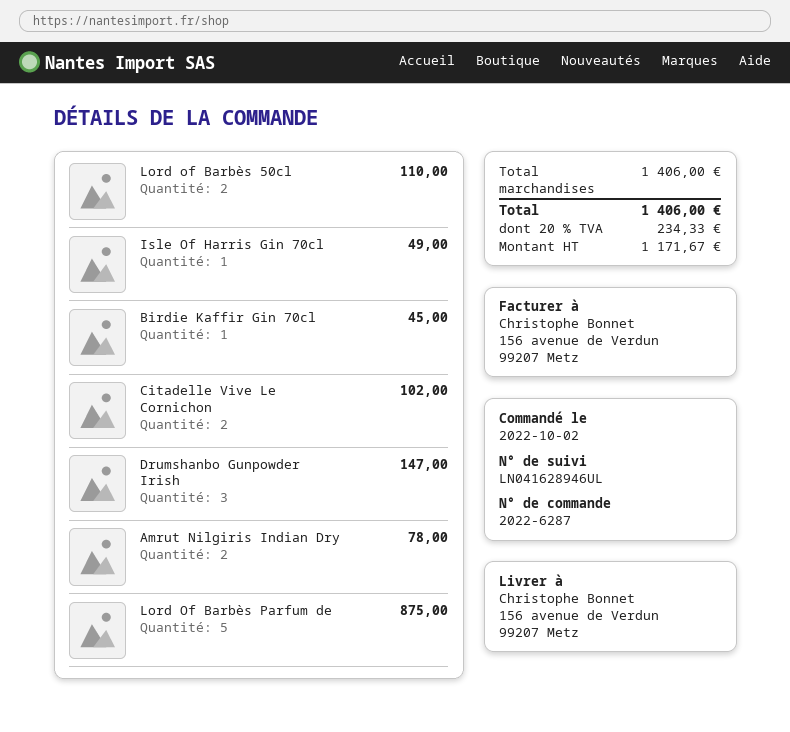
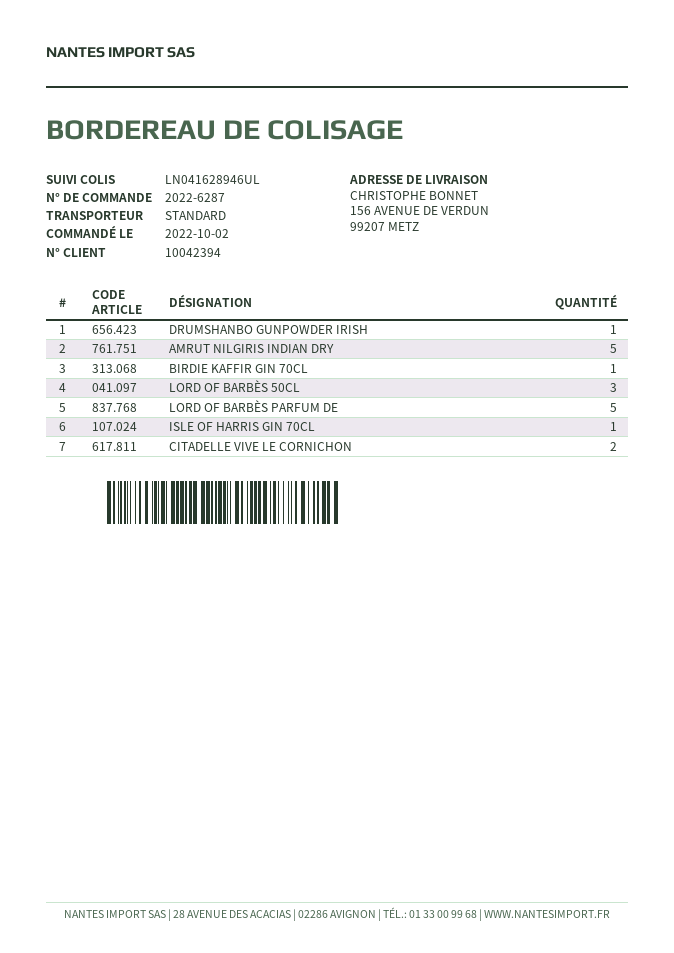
Lord of Barbès 50cl: 2 -> 3
Drumshanbo Gunpowder Irish: 3 -> 1
Amrut Nilgiris Indian Dry: 2 -> 5

